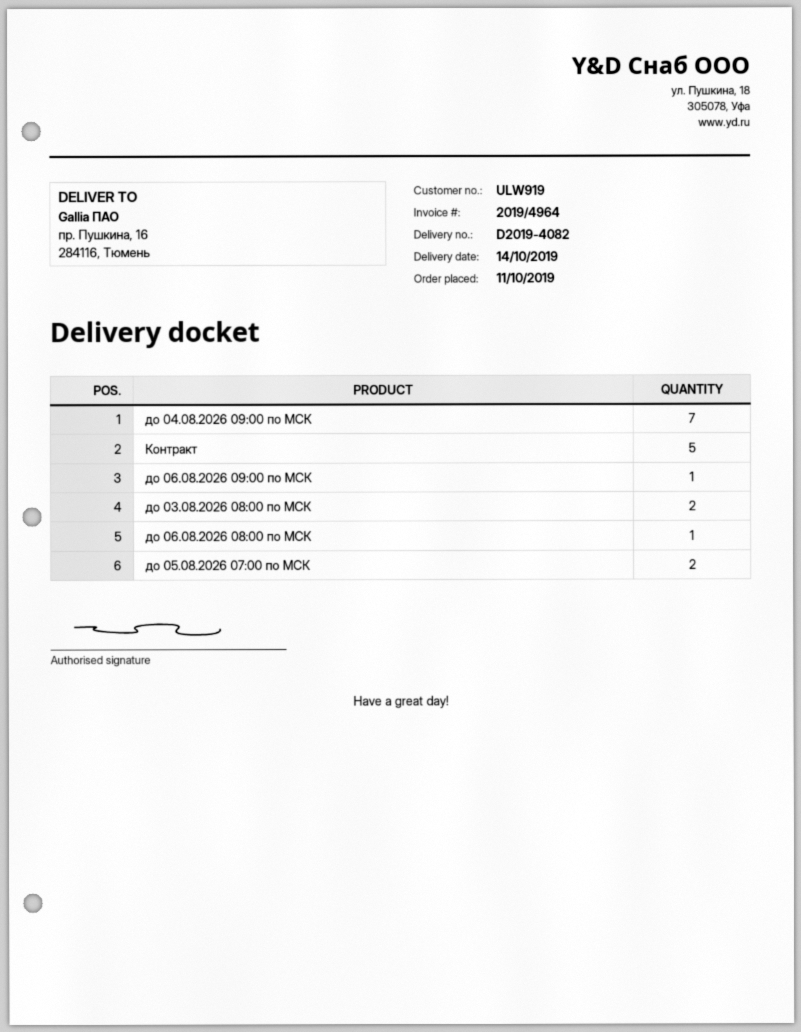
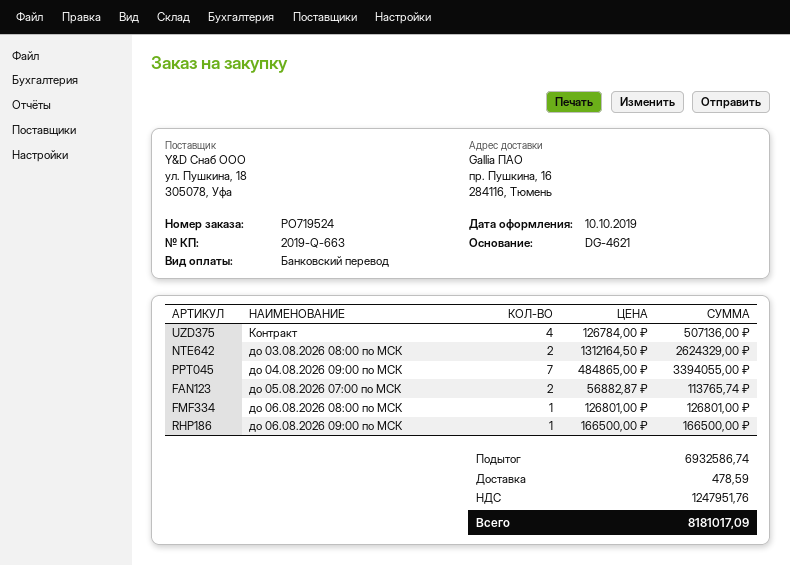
order date: 2019-10-11 -> 2019-10-10
Контракт: 5 -> 4

